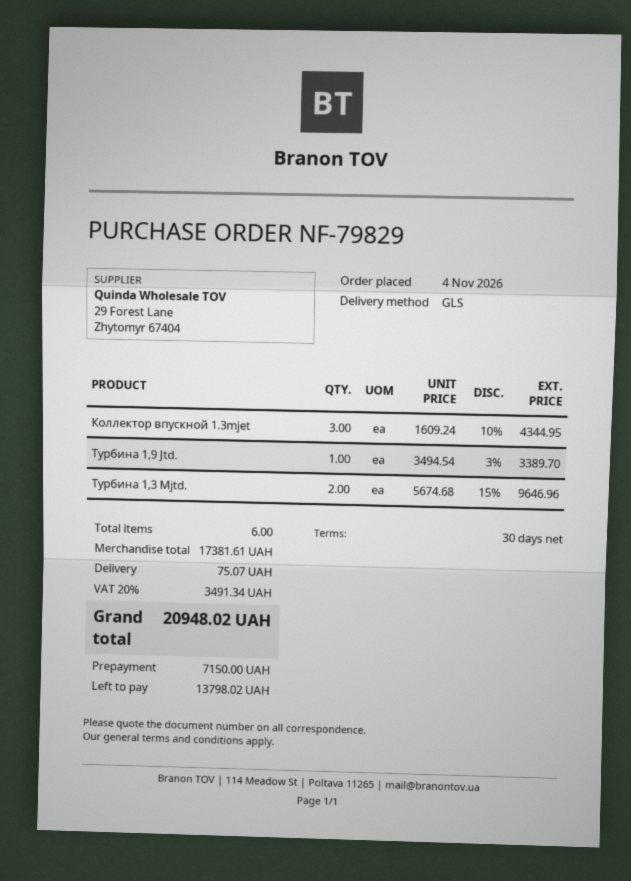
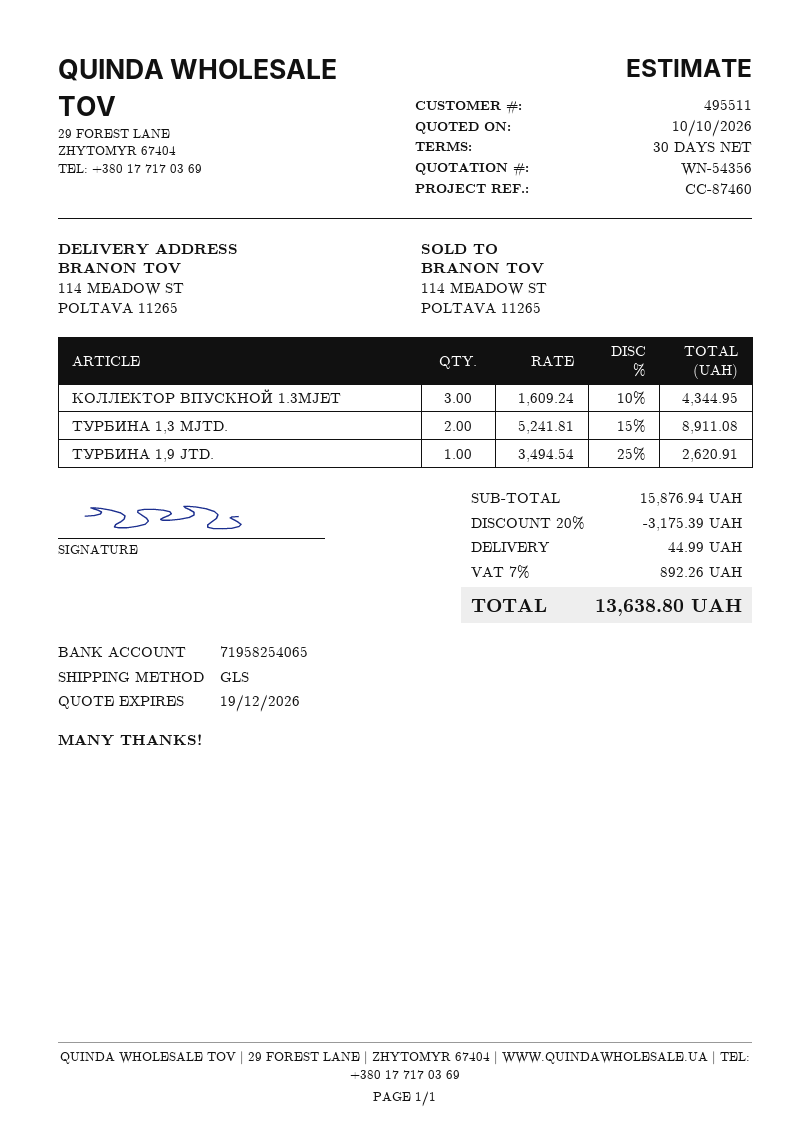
Турбина 1,9 Jtd.: 1 x 3494.54 - 3% = 3389.70 -> 1 x 3494.54 - 25% = 2620.91
Турбина 1,3 Mjtd.: 2 x 5674.68 - 15% = 9646.96 -> 2 x 5241.81 - 15% = 8911.08
subtotal: 17381.61 -> 15876.94
discount: none -> 20% = 3175.39
shipping: 75.07 -> 44.99
tax: 20% = 3491.34 -> 7% = 892.26
total: 20948.02 -> 13638.80

